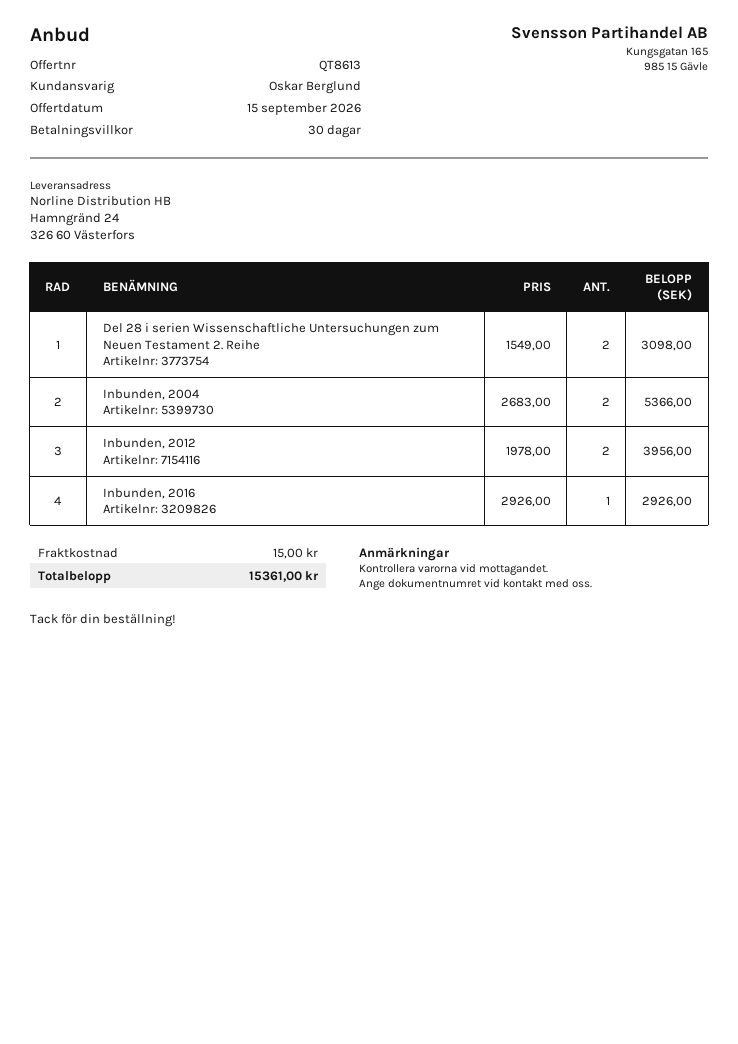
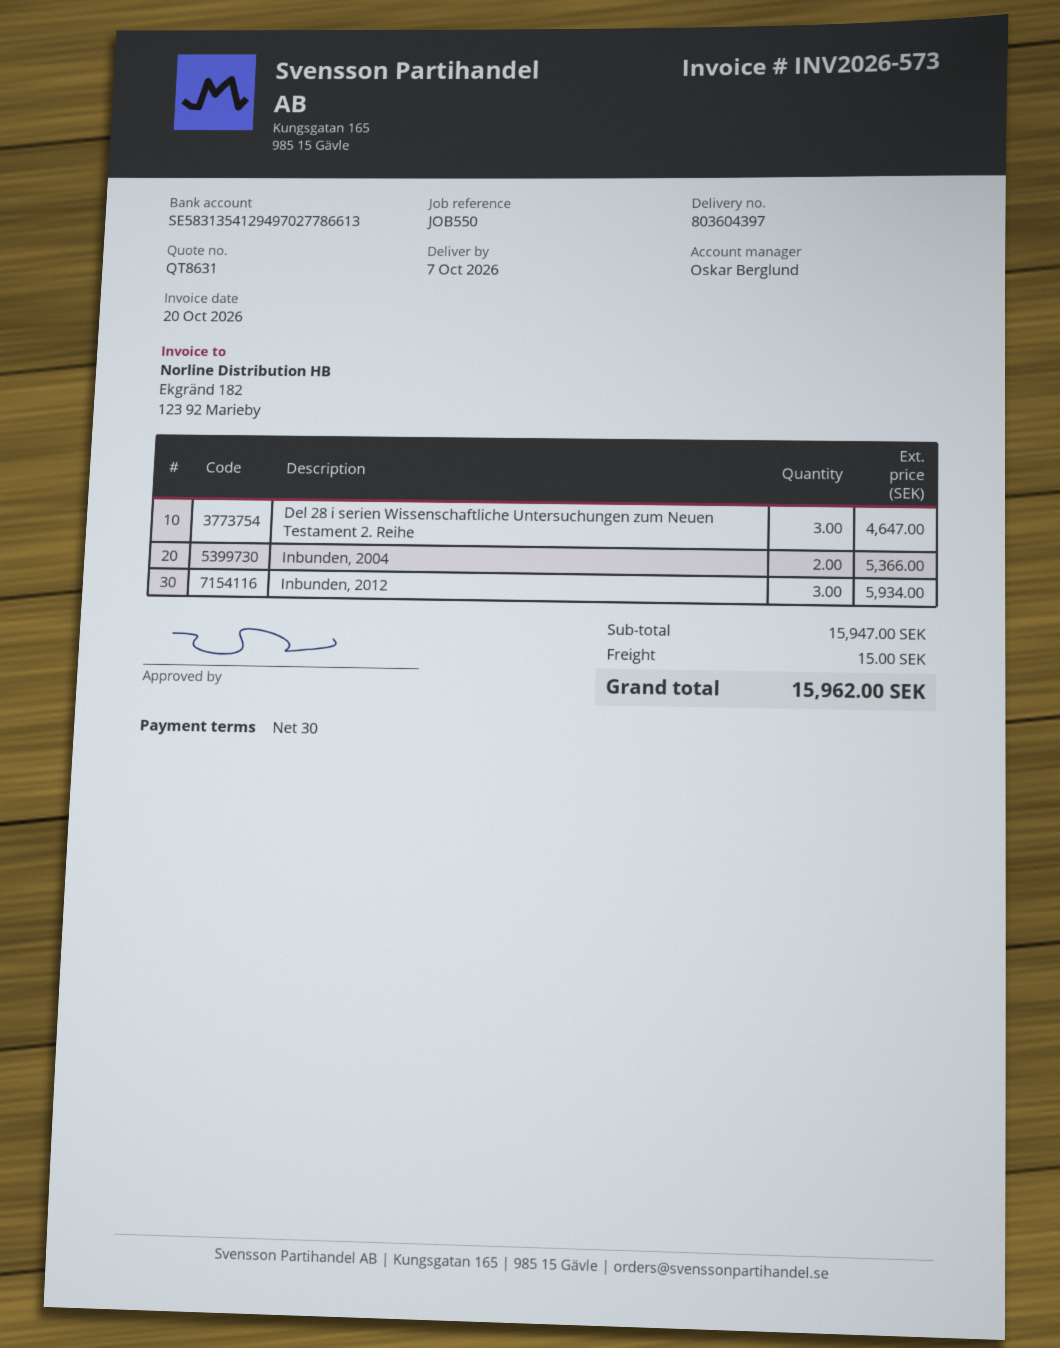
quote number: QT8613 -> QT8631
Del 28 i serien Wissenschaftliche Untersuchungen zum Neuen Testament 2. Reihe: 2 for 3098.00 -> 3 for 4647.00
Inbunden, 2012: 2 for 3956.00 -> 3 for 5934.00
Inbunden, 2016: 1 for 2926.00 -> none
total: 15361.00 -> 15962.00

